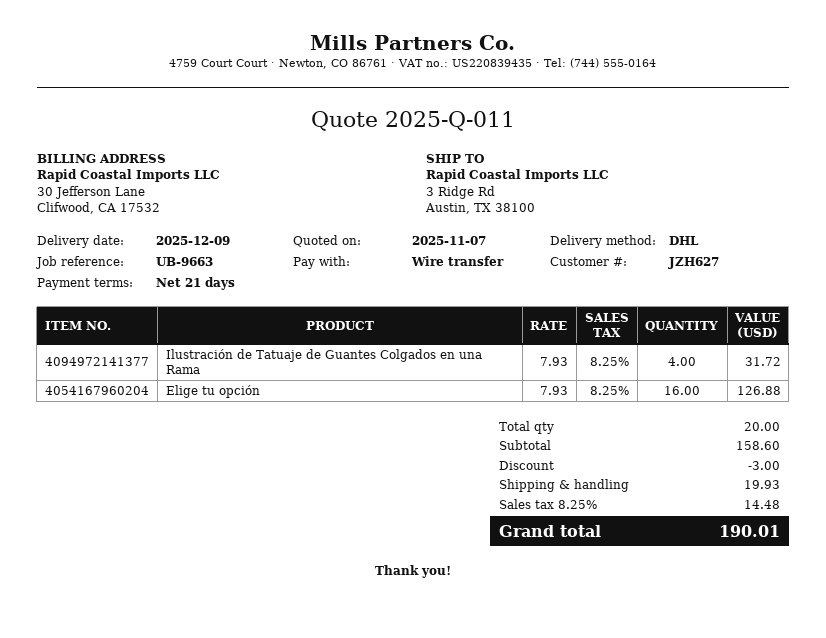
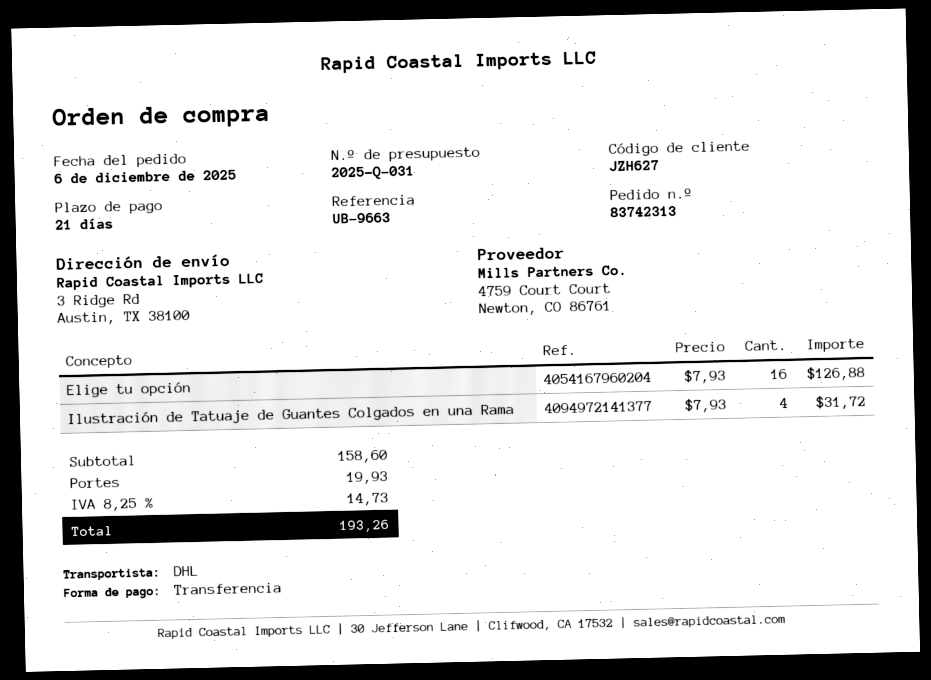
quote number: 2025-Q-011 -> 2025-Q-031
discount: 3.00 -> none
tax: 8.25% = 14.48 -> 8.25% = 14.73
total: 190.01 -> 193.26

